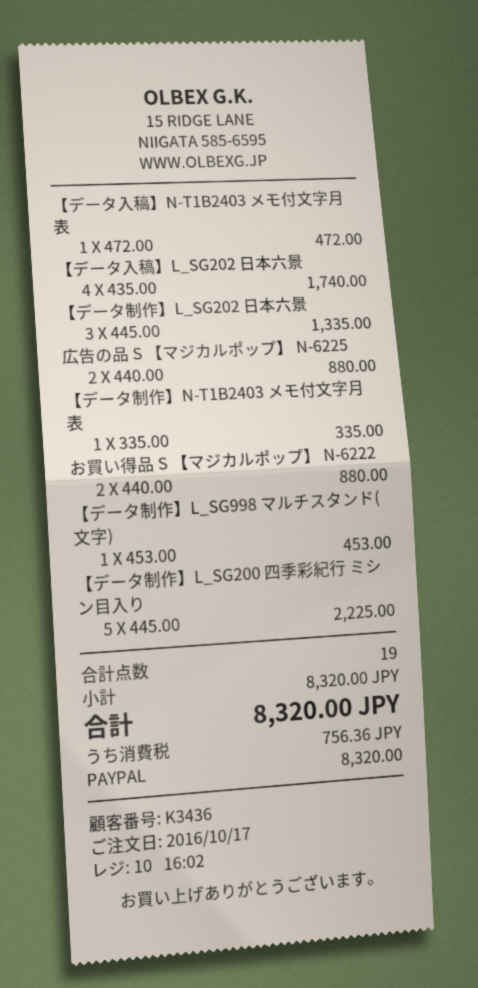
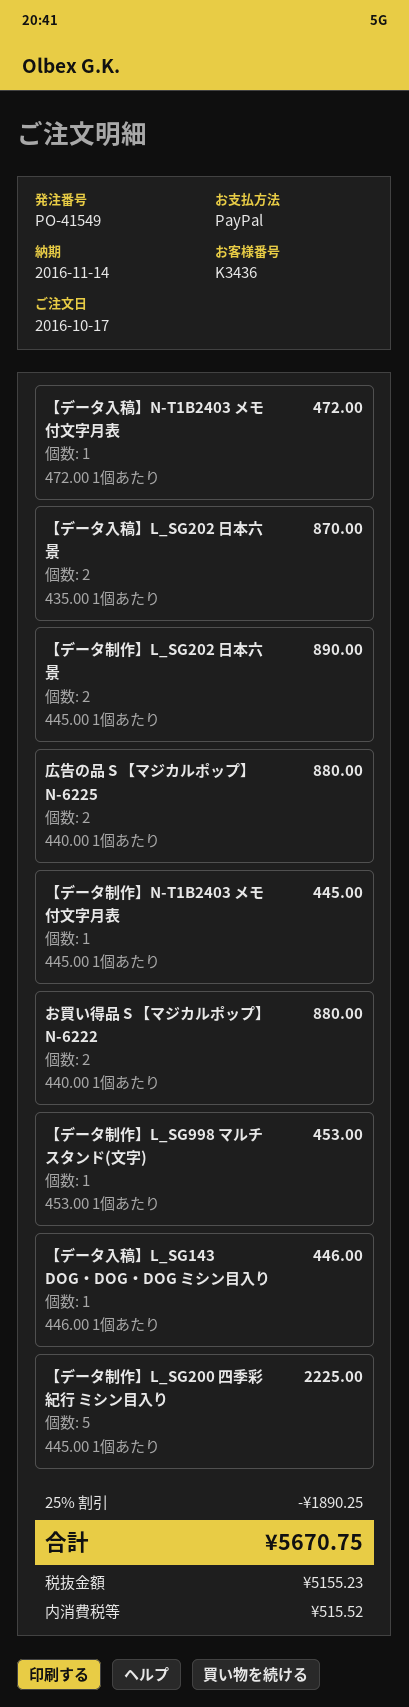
【データ入稿】L_SG202 日本六景: 4 x 435.00 = 1740.00 -> 2 x 435.00 = 870.00
【データ制作】L_SG202 日本六景: 3 x 445.00 = 1335.00 -> 2 x 445.00 = 890.00
【データ制作】N-T1B2403 メモ付文字月表: 1 x 335.00 = 335.00 -> 1 x 445.00 = 445.00
【データ入稿】L_SG143 DOG・DOG・DOG ミシン目入り: none -> 1 x 446.00 = 446.00
discount: none -> 25% = 1890.25
tax: 756.36 -> 515.52
total: 8320.00 -> 5670.75

